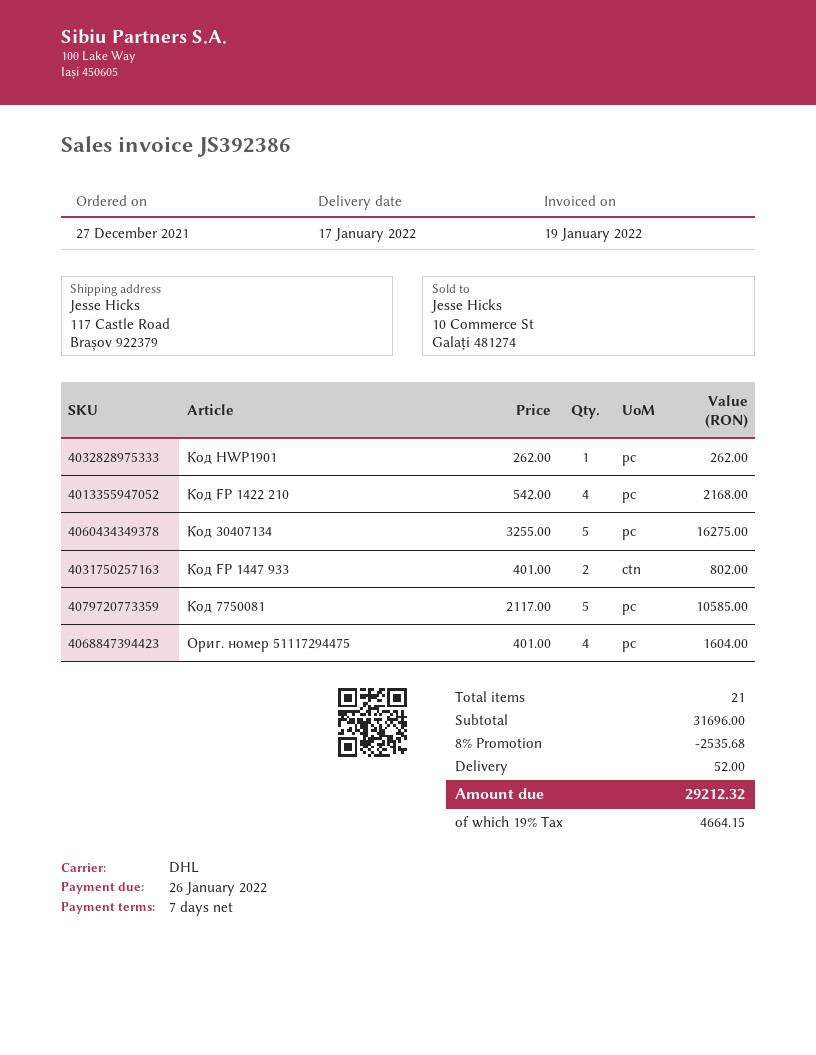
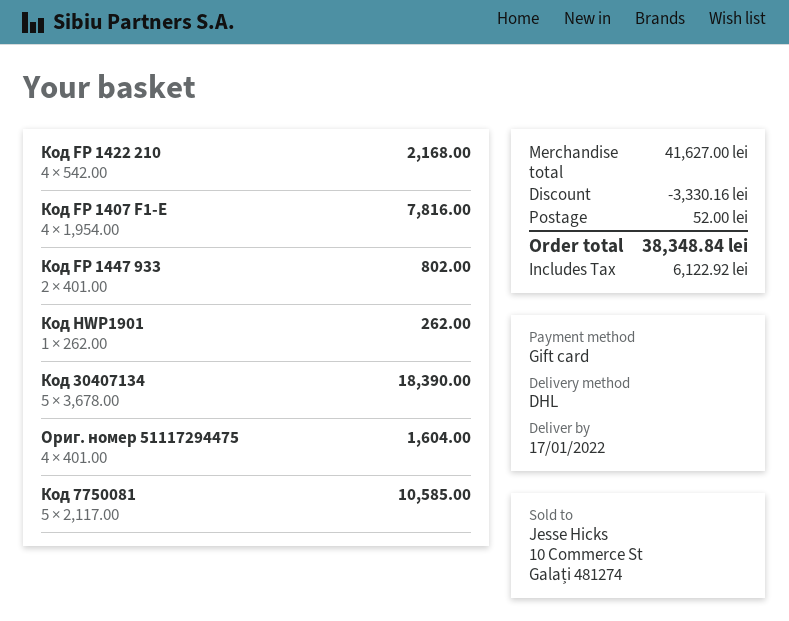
Код 30407134: 5 x 3255.00 = 16275.00 -> 5 x 3678.00 = 18390.00
Код FP 1407 F1-E: none -> 4 x 1954.00 = 7816.00
subtotal: 31696.00 -> 41627.00
discount: 2535.68 -> 3330.16
tax: 4664.15 -> 6122.92
total: 29212.32 -> 38348.84

